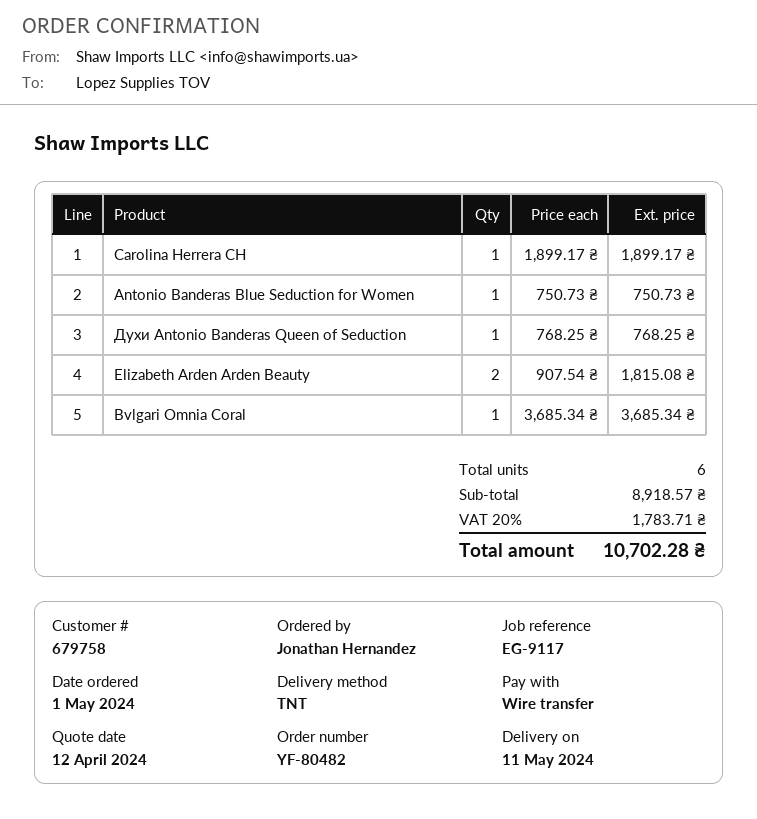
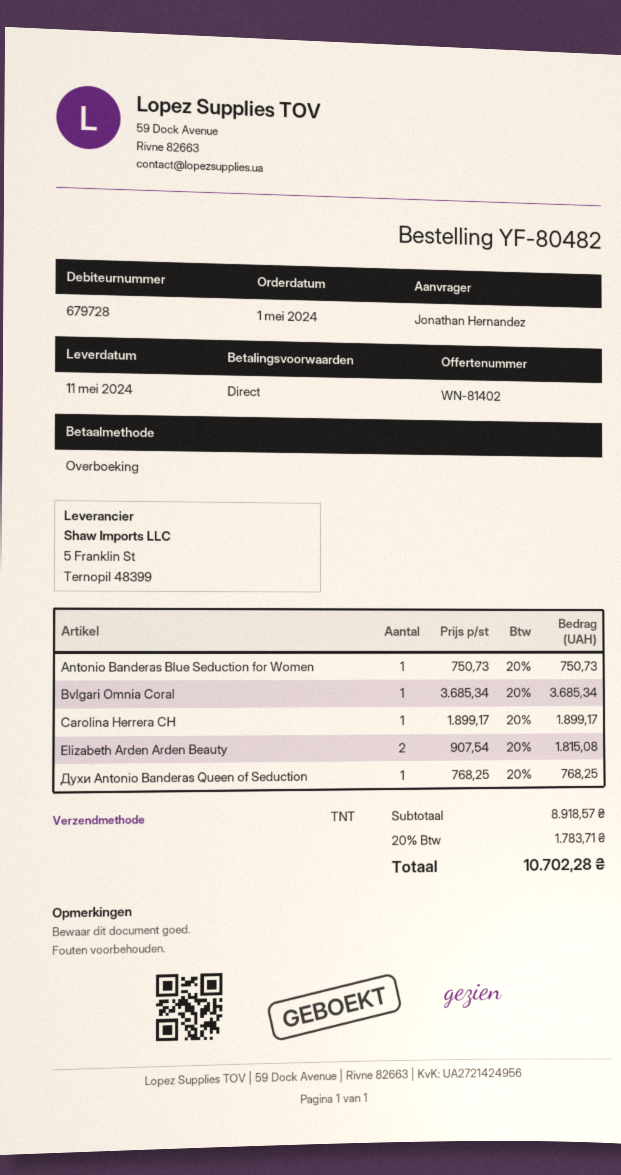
customer number: 679758 -> 679728

